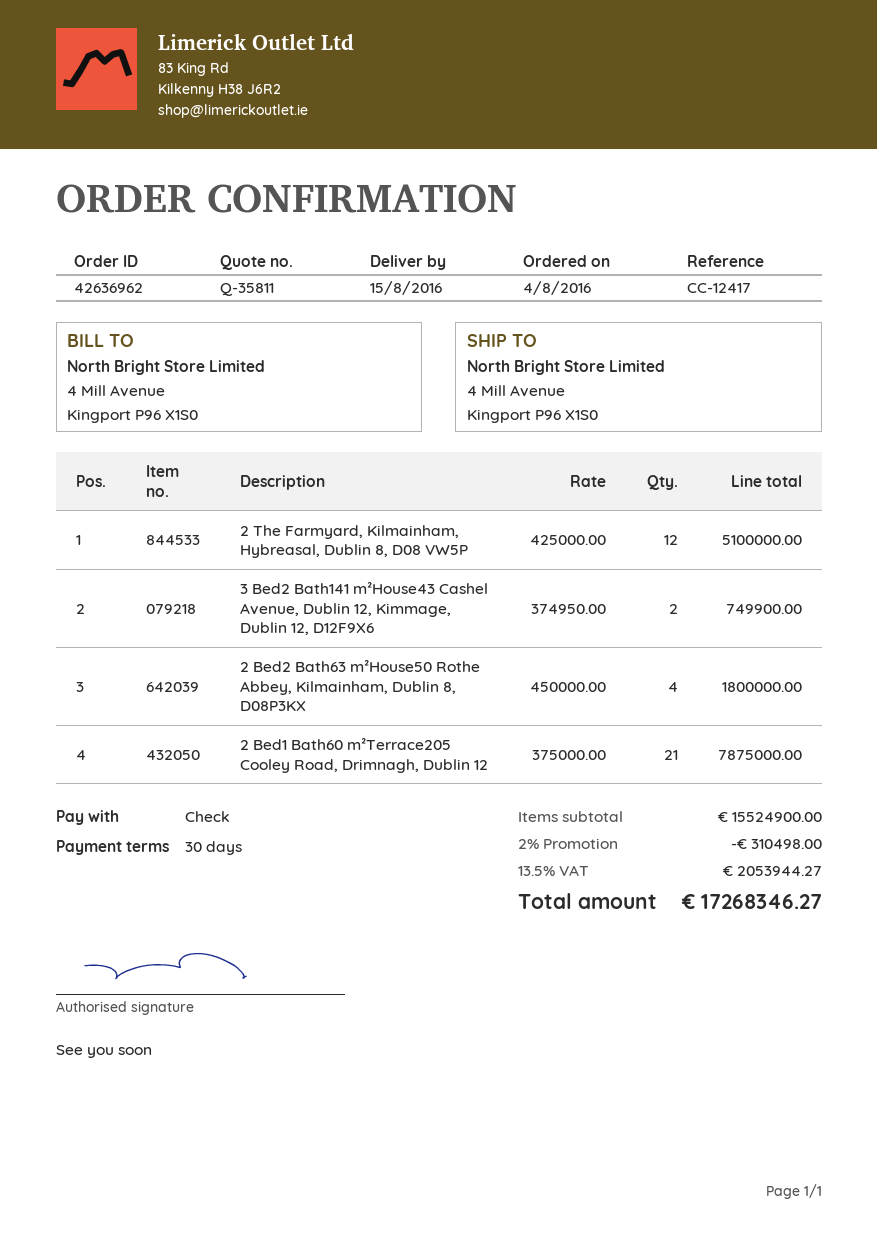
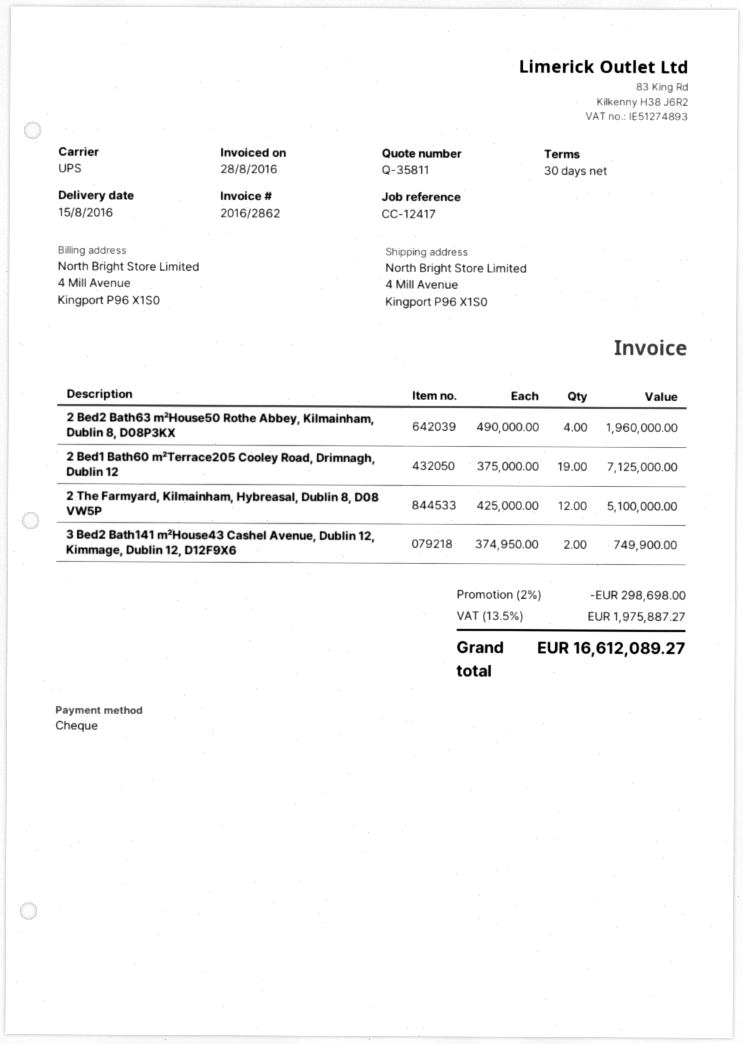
2 Bed2 Bath63 m²House50 Rothe Abbey, Kilmainham, Dublin 8, D08P3KX: 4 x 450000.00 = 1800000.00 -> 4 x 490000.00 = 1960000.00
2 Bed1 Bath60 m²Terrace205 Cooley Road, Drimnagh, Dublin 12: 21 x 375000.00 = 7875000.00 -> 19 x 375000.00 = 7125000.00
discount: 2% = 310498.00 -> 2% = 298698.00
tax: 13.5% = 2053944.27 -> 13.5% = 1975887.27
total: 17268346.27 -> 16612089.27

